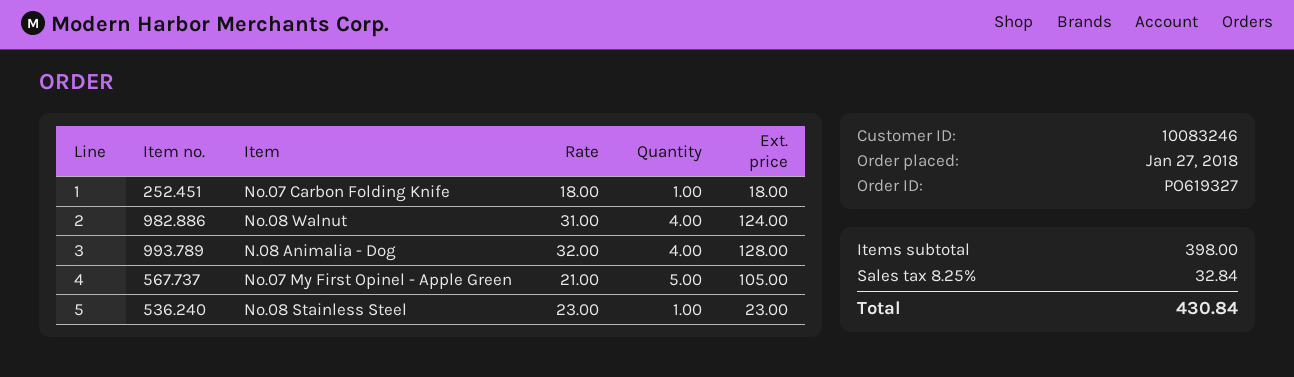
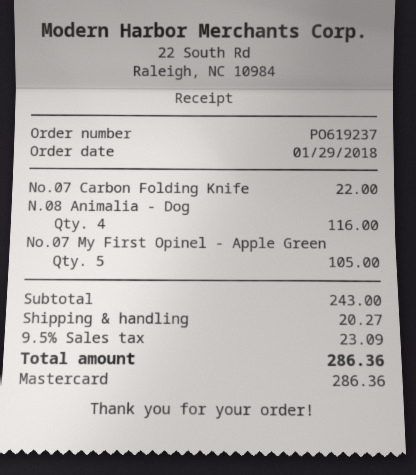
order number: PO619327 -> PO619237
order date: 2018-01-27 -> 2018-01-29
No.07 Carbon Folding Knife: 1 for 18.00 -> 1 for 22.00
No.08 Walnut: 4 for 124.00 -> none
N.08 Animalia - Dog: 4 for 128.00 -> 4 for 116.00
No.08 Stainless Steel: 1 for 23.00 -> none
subtotal: 398.00 -> 243.00
shipping: none -> 20.27
tax: 8.25% = 32.84 -> 9.5% = 23.09
total: 430.84 -> 286.36

